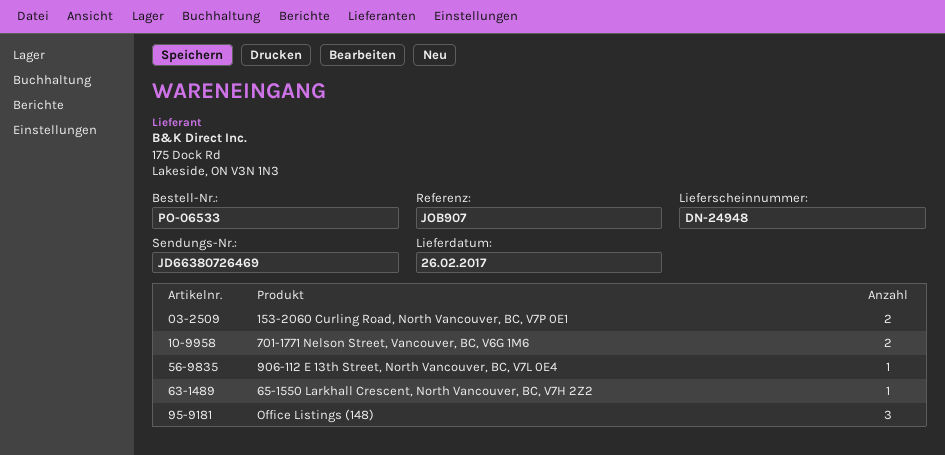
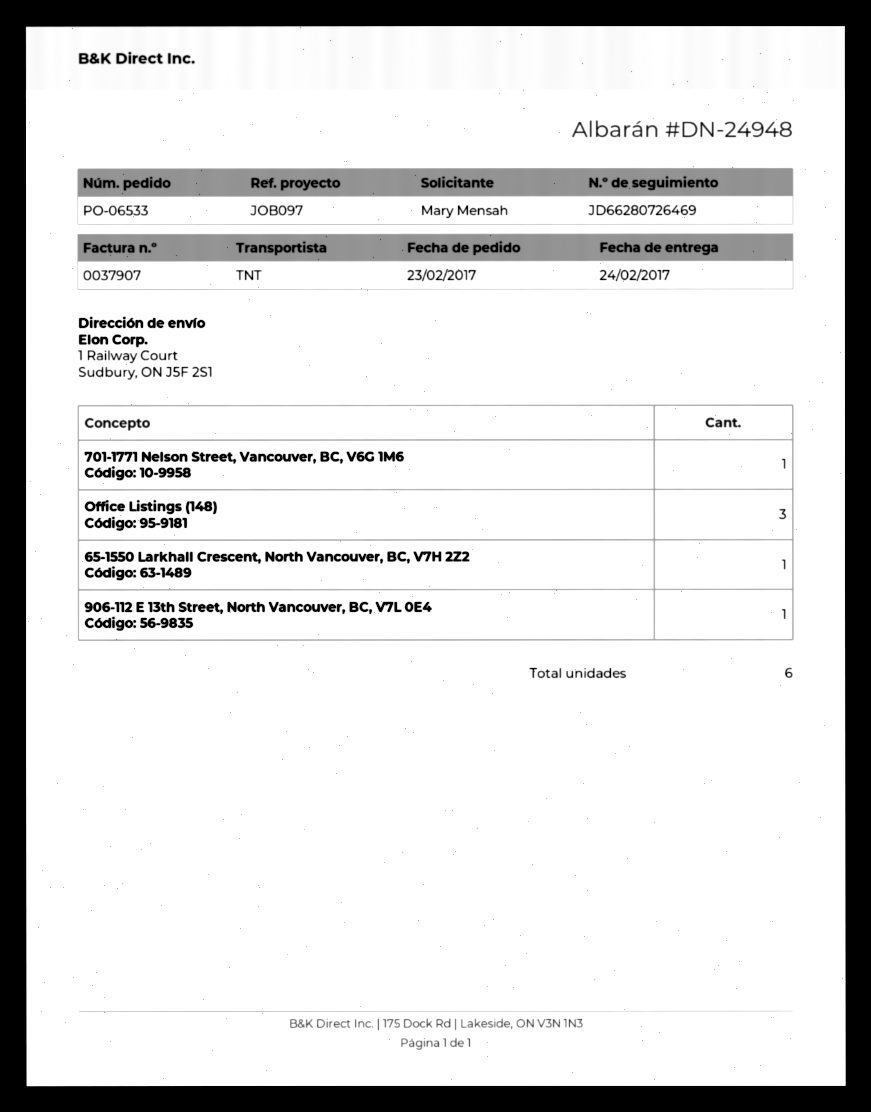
delivery date: 2017-02-26 -> 2017-02-24
reference: JOB907 -> JOB097
tracking number: JD66380726469 -> JD66280726469
153-2060 Curling Road, North Vancouver, BC, V7P 0E1: 2 -> none
701-1771 Nelson Street, Vancouver, BC, V6G 1M6: 2 -> 1

